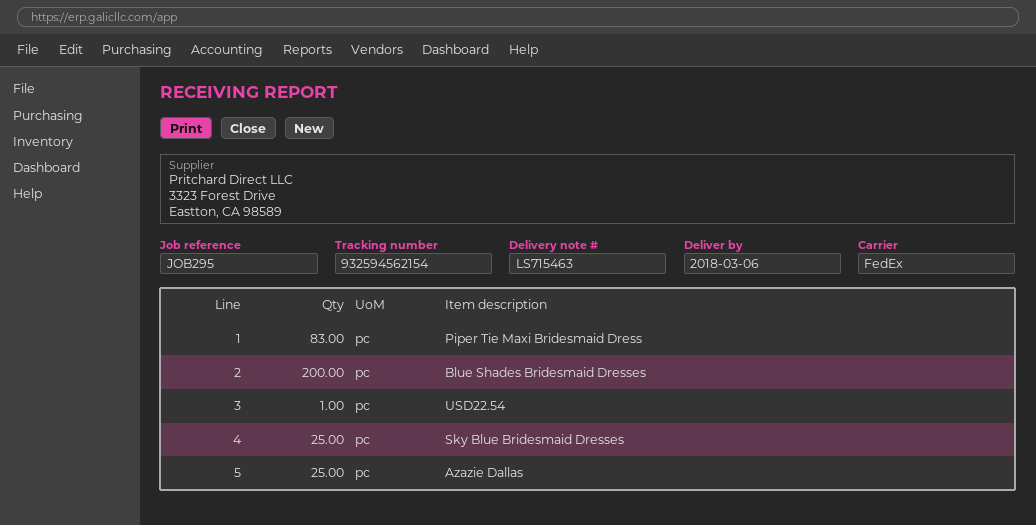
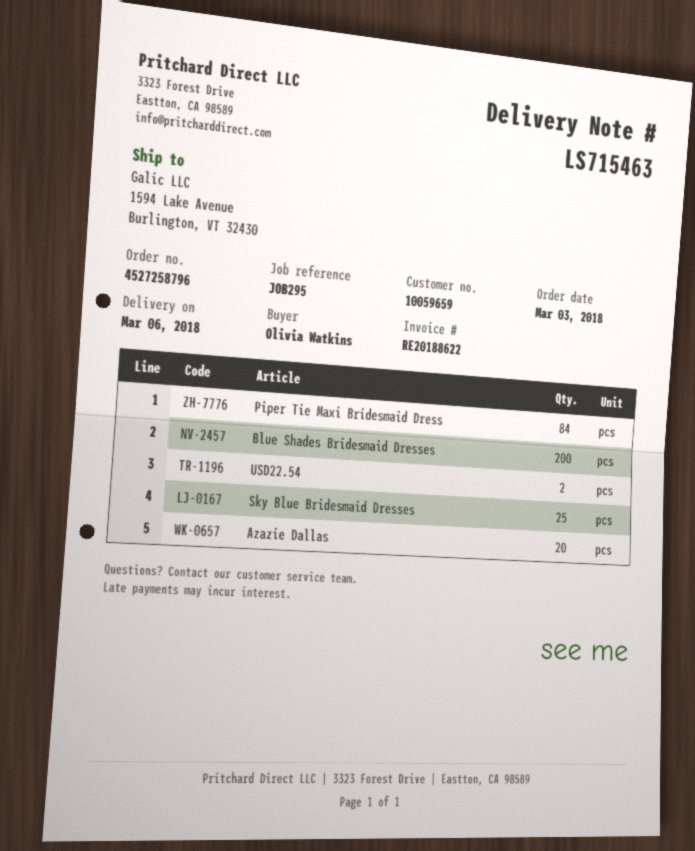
Piper Tie Maxi Bridesmaid Dress: 83 -> 84
USD22.54: 1 -> 2
Azazie Dallas: 25 -> 20

